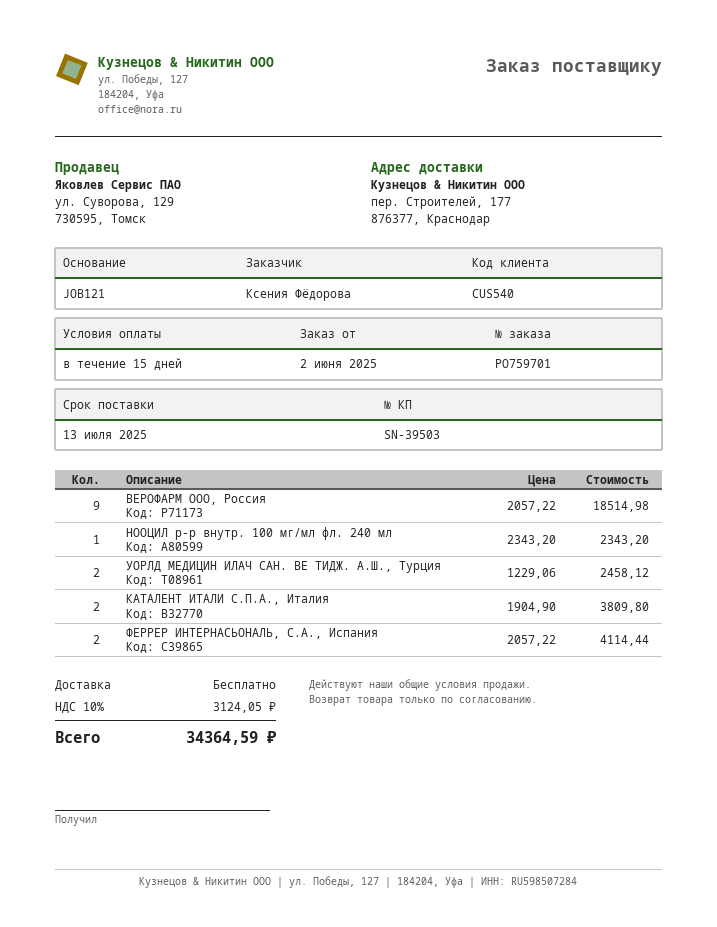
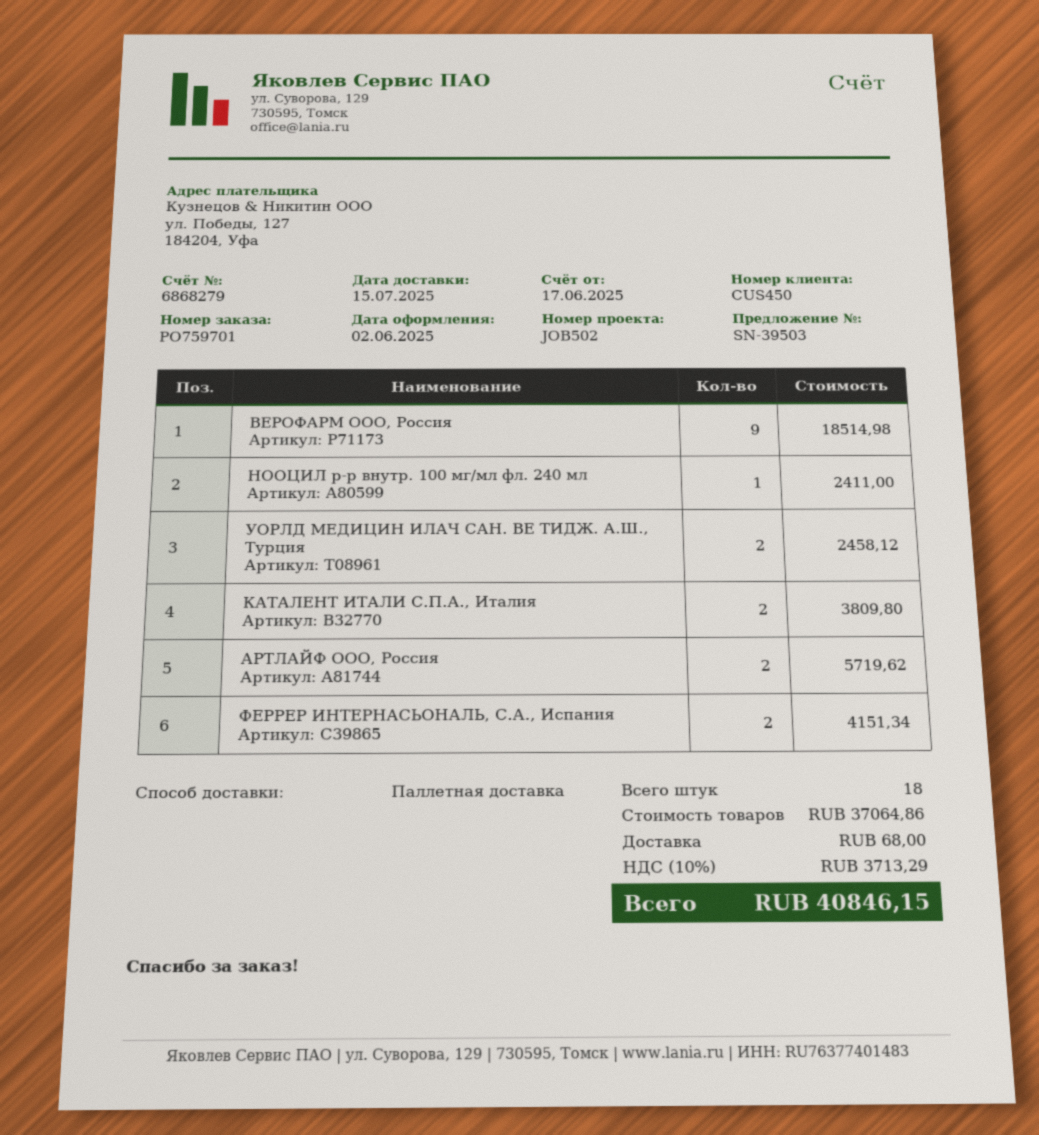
delivery date: 2025-07-13 -> 2025-07-15
customer number: CUS540 -> CUS450
reference: JOB121 -> JOB502
НООЦИЛ р-р внутр. 100 мг/мл фл. 240 мл: 1 for 2343.20 -> 1 for 2411.00
ФЕРРЕР ИНТЕРНАСЬОНАЛЬ, С.А., Испания: 2 for 4114.44 -> 2 for 4151.34
АРТЛАЙФ ООО, Россия: none -> 2 for 5719.62
shipping: 0.00 -> 68.00
tax: 10% = 3124.05 -> 10% = 3713.29
total: 34364.59 -> 40846.15

